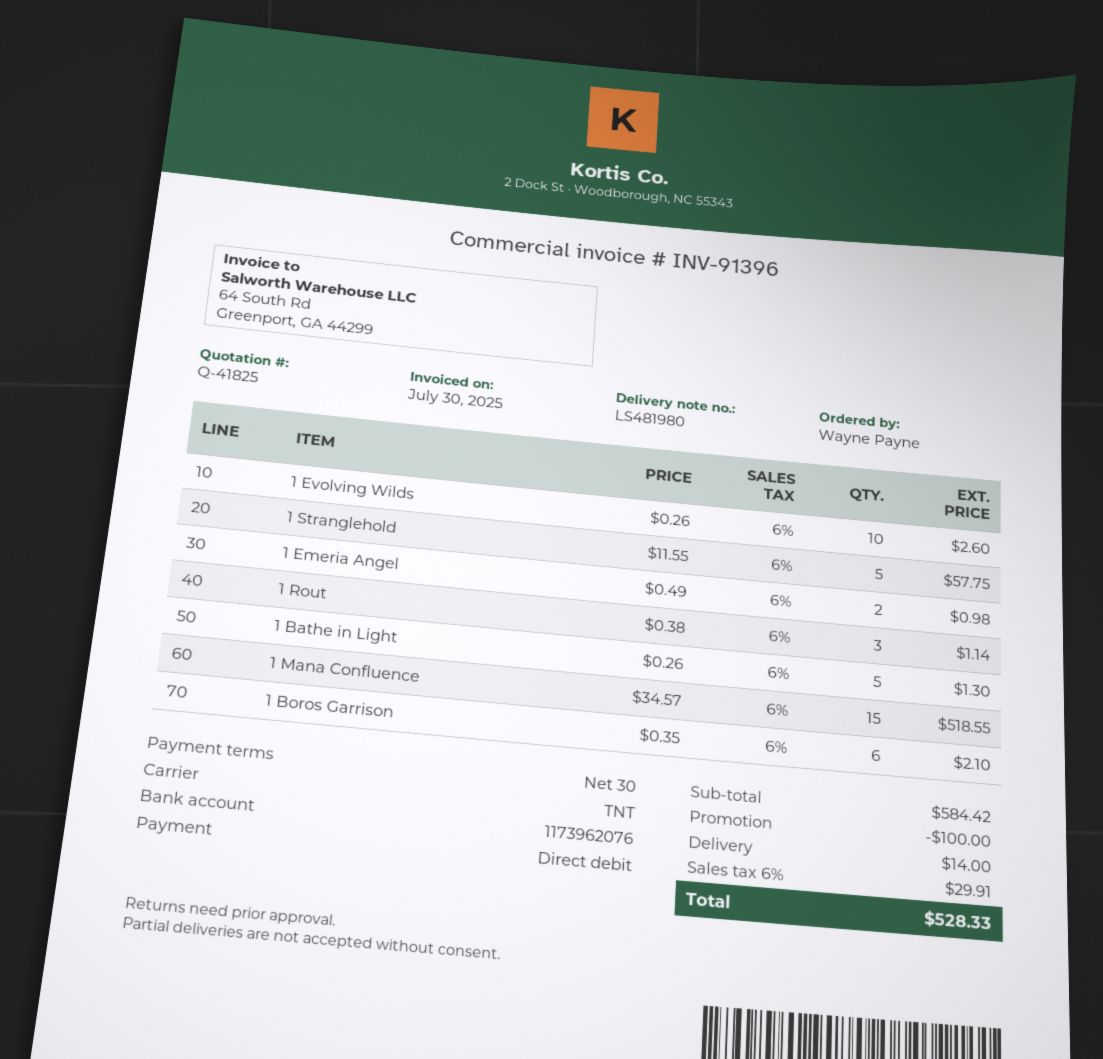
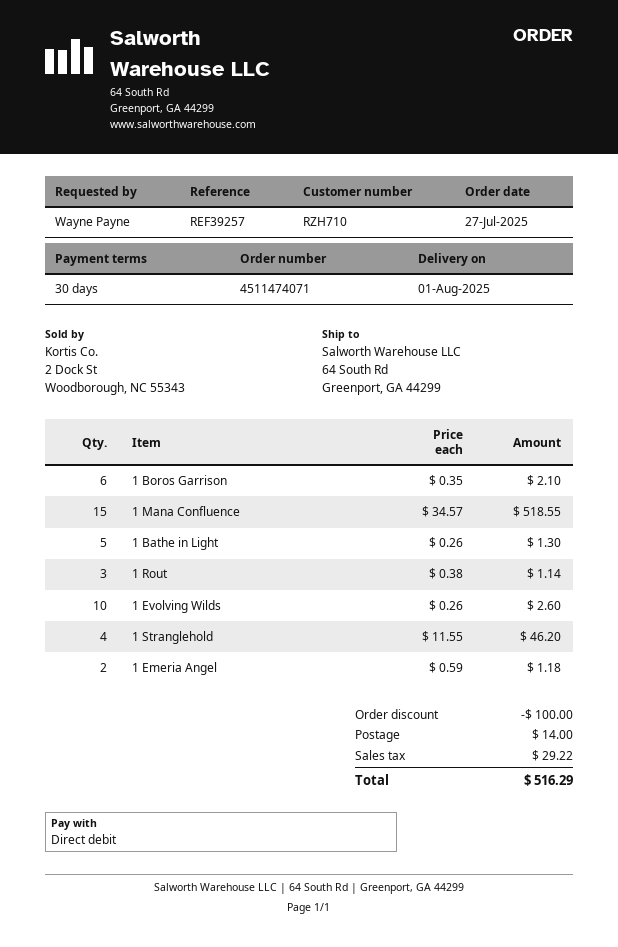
1 Stranglehold: 5 x 11.55 = 57.75 -> 4 x 11.55 = 46.20
1 Emeria Angel: 2 x 0.49 = 0.98 -> 2 x 0.59 = 1.18
tax: 29.91 -> 29.22
total: 528.33 -> 516.29

